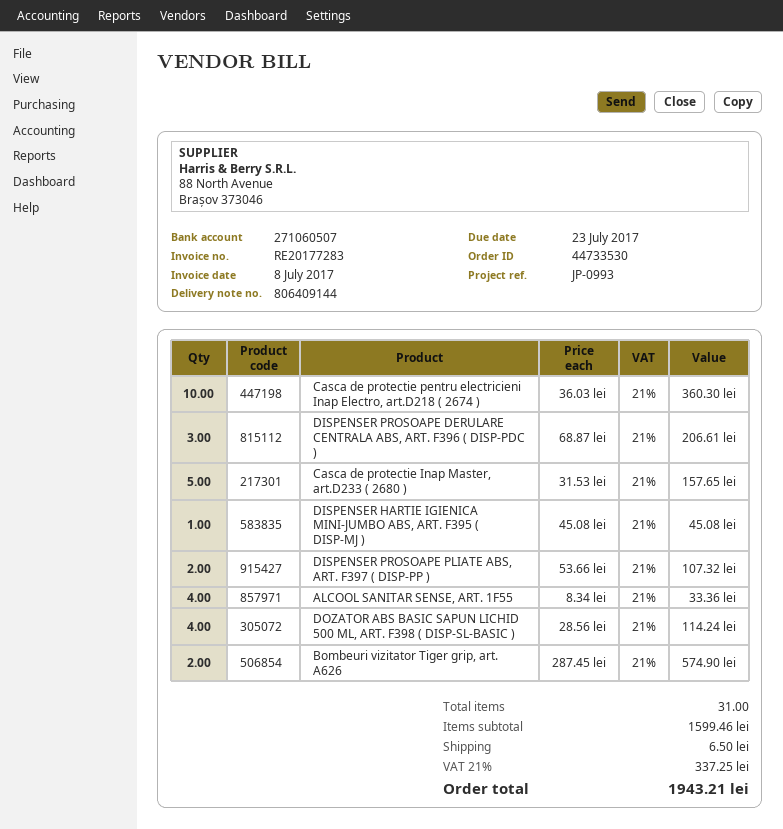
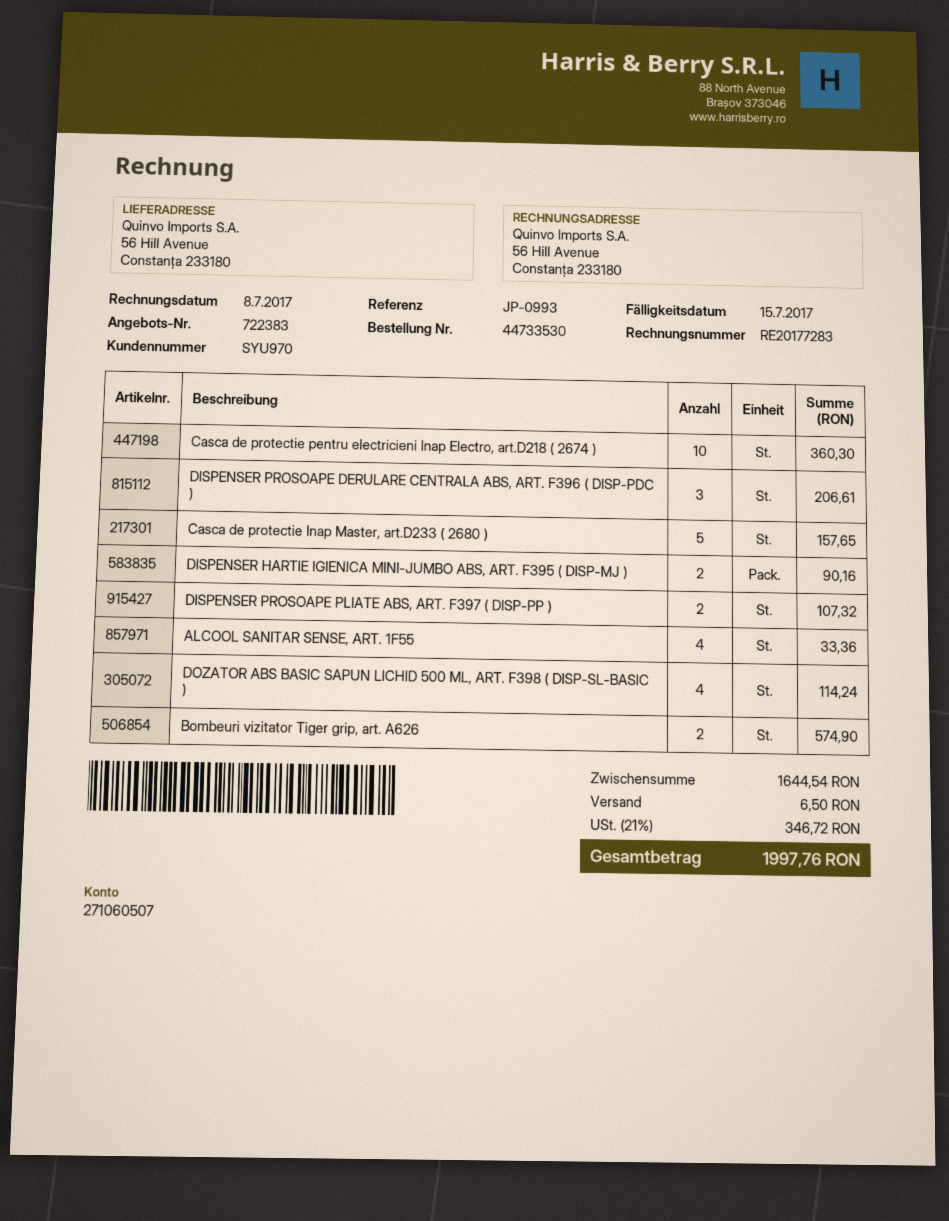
due date: 2017-07-23 -> 2017-07-15
DISPENSER HARTIE IGIENICA MINI-JUMBO ABS, ART. F395 ( DISP-MJ ): 1 for 45.08 -> 2 for 90.16
subtotal: 1599.46 -> 1644.54
tax: 21% = 337.25 -> 21% = 346.72
total: 1943.21 -> 1997.76

